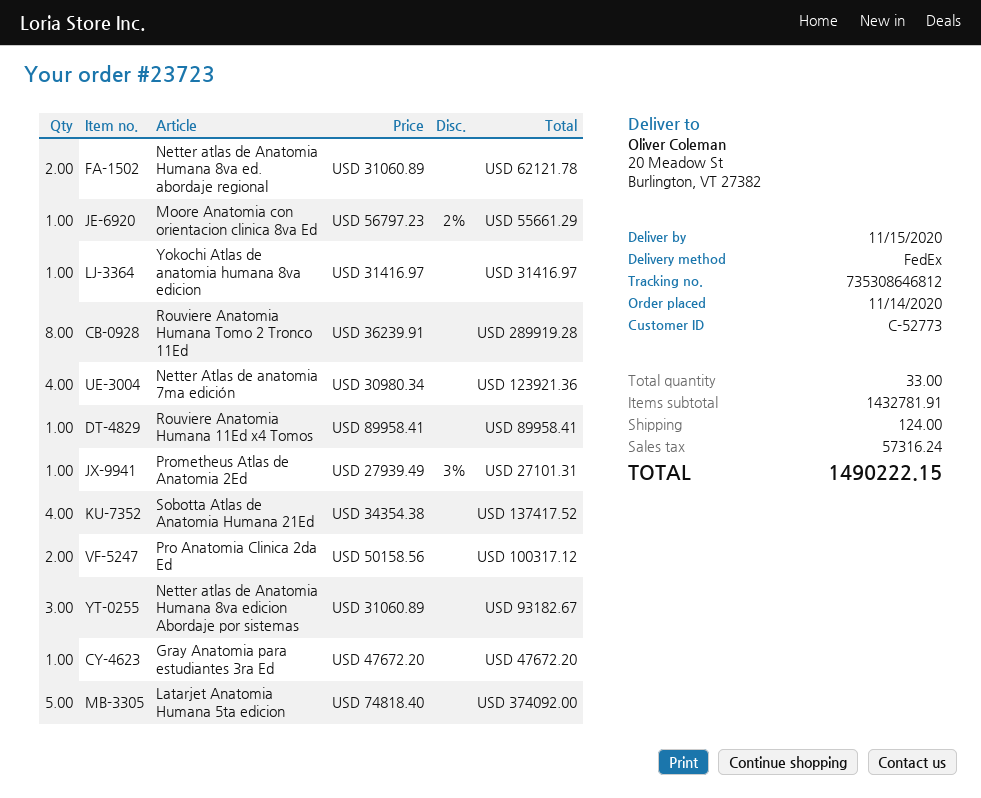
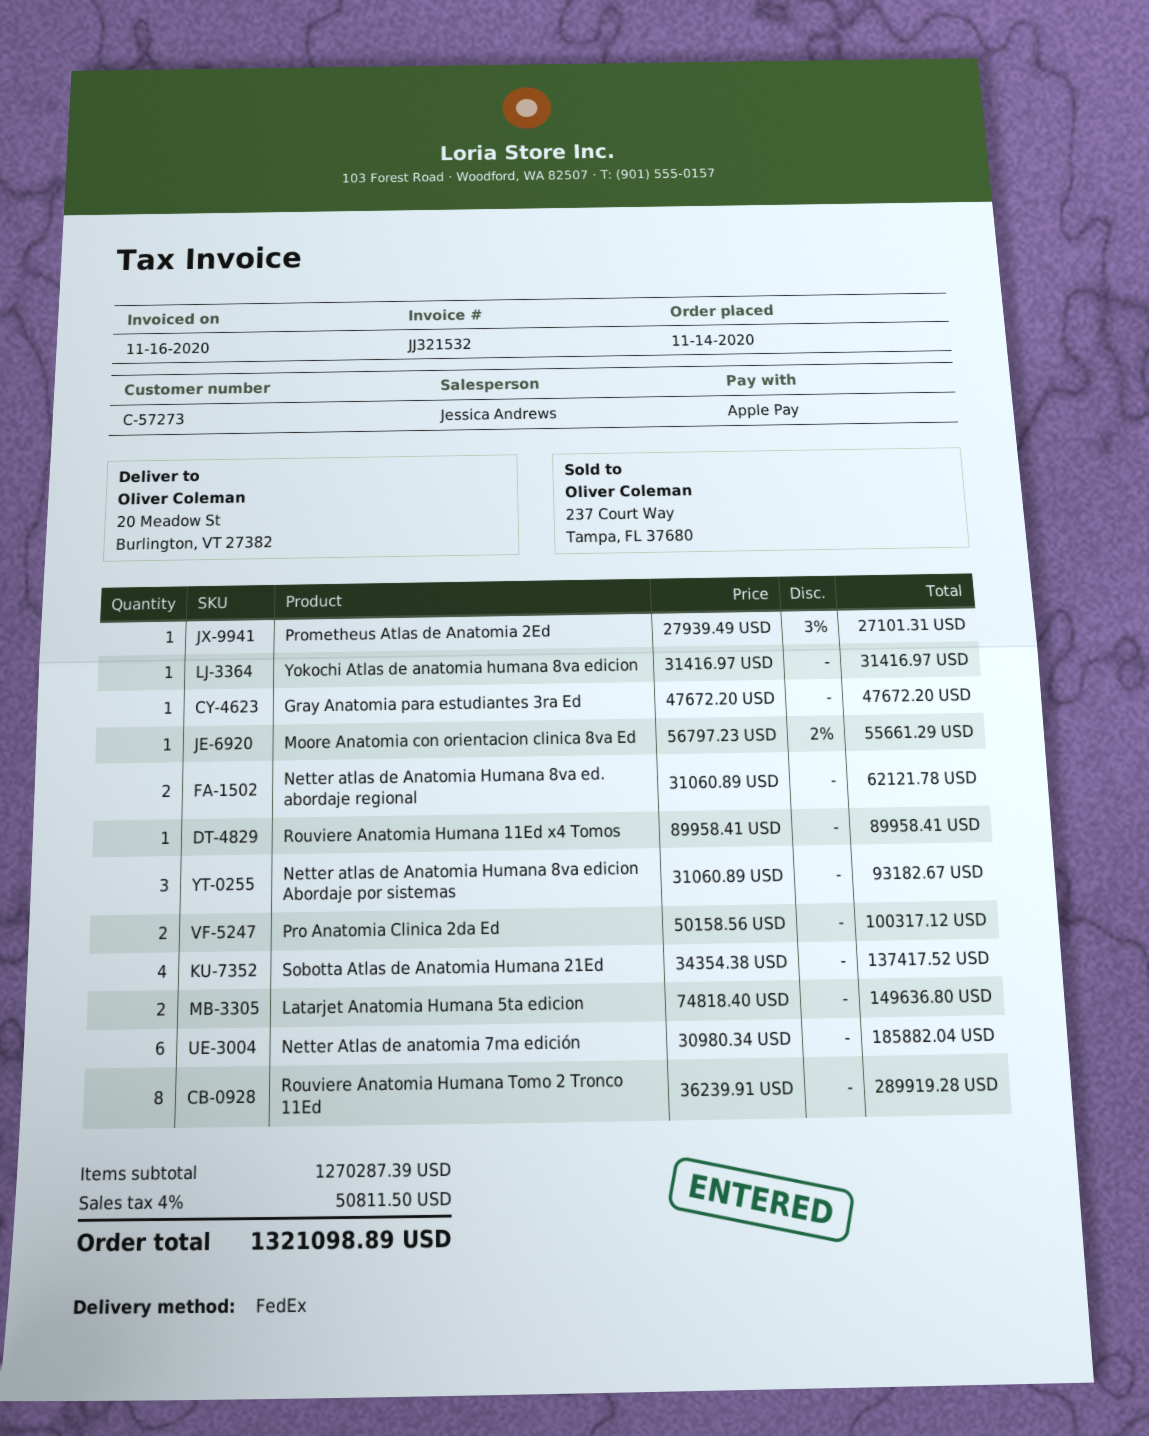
customer number: C-52773 -> C-57273
Netter Atlas de anatomia 7ma edición: 4 x 30980.34 = 123921.36 -> 6 x 30980.34 = 185882.04
Latarjet Anatomia Humana 5ta edicion: 5 x 74818.40 = 374092.00 -> 2 x 74818.40 = 149636.80
subtotal: 1432781.91 -> 1270287.39
shipping: 124.00 -> none
tax: 57316.24 -> 50811.50
total: 1490222.15 -> 1321098.89

